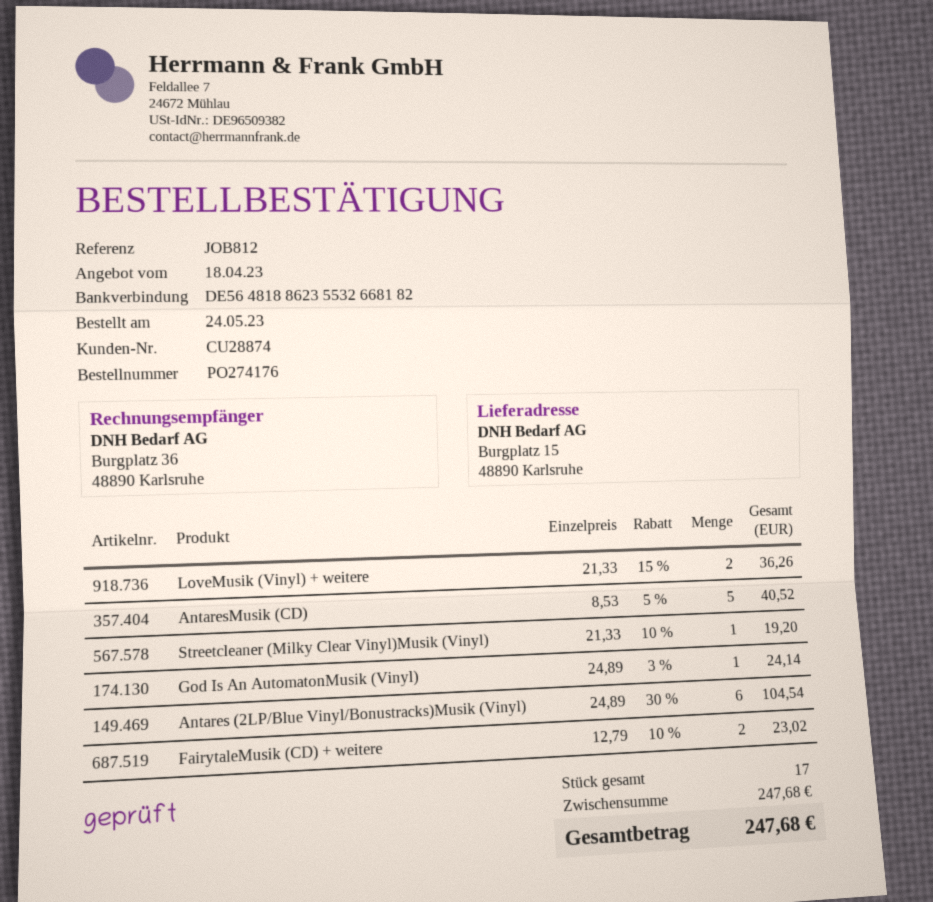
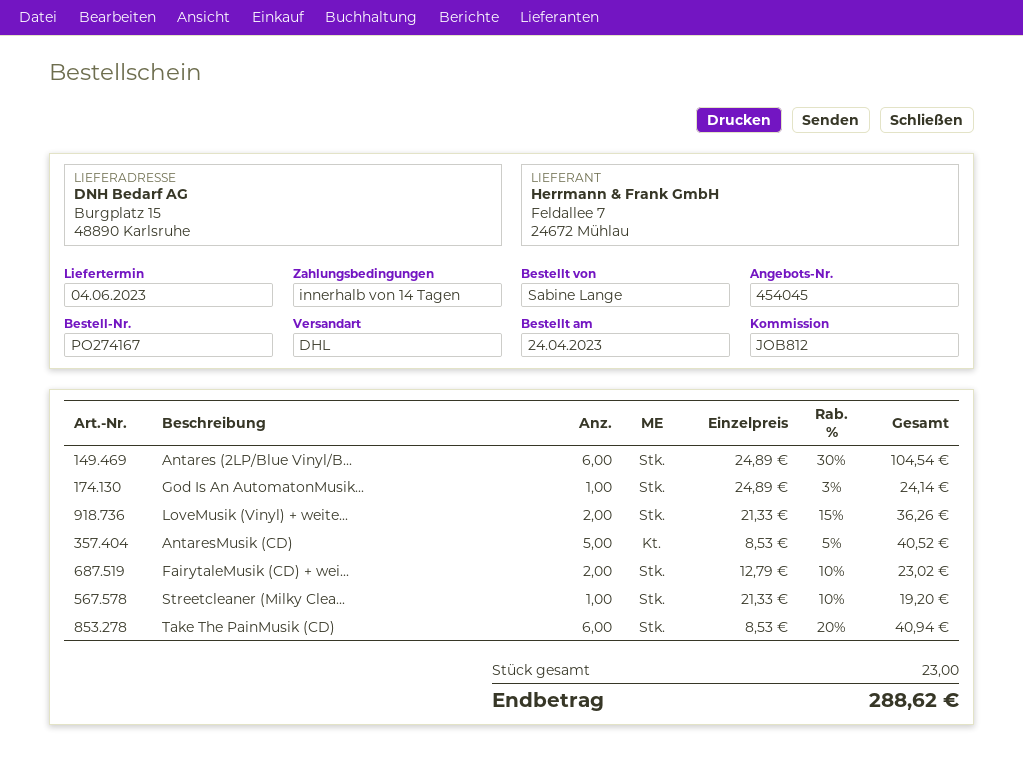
order number: PO274176 -> PO274167
order date: 2023-05-24 -> 2023-04-24
Take The PainMusik (CD): none -> 6 x 8.53 - 20% = 40.94
total quantity: 17 -> 23
total: 247.68 -> 288.62

